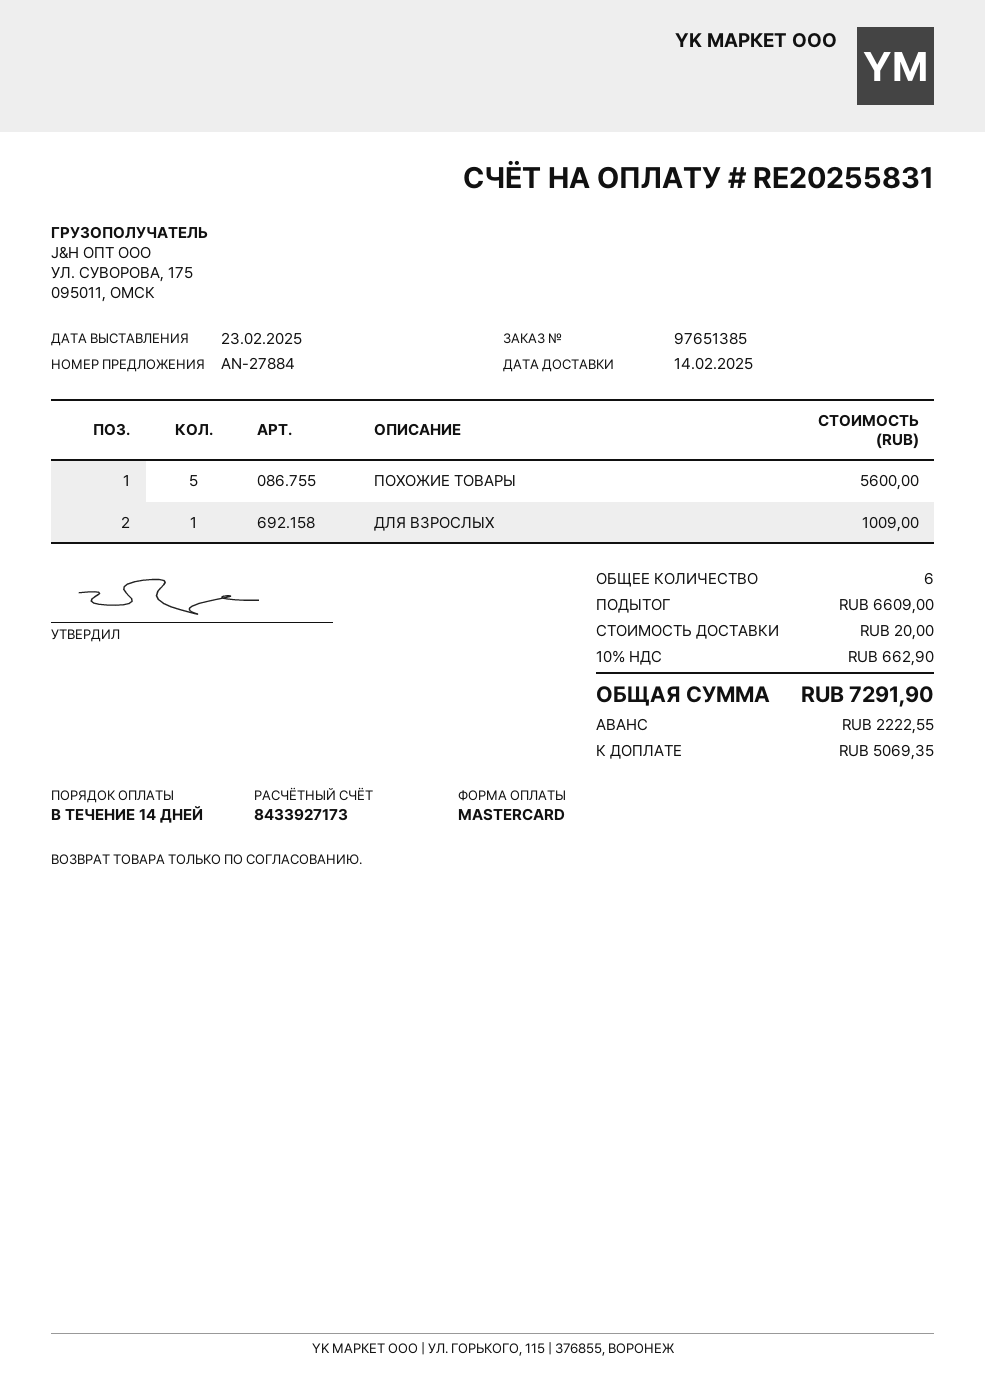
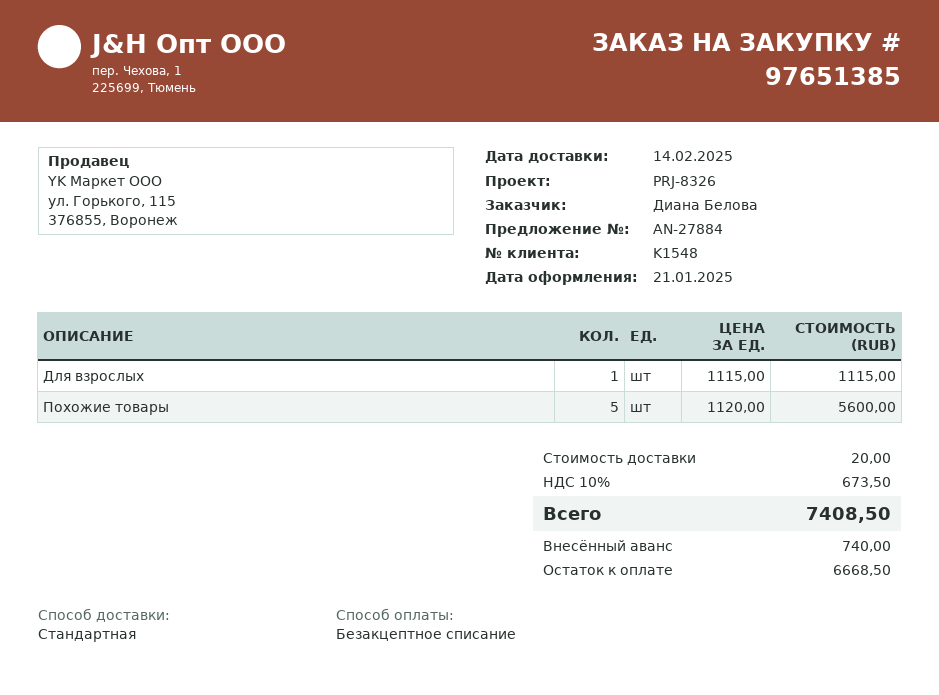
payment method: Mastercard -> direct debit
ДЛЯ ВЗРОСЛЫХ: 1 for 1009.00 -> 1 for 1115.00
tax: 10% = 662.90 -> 10% = 673.50
total: 7291.90 -> 7408.50
deposit: 2222.55 -> 740.00
balance: 5069.35 -> 6668.50

